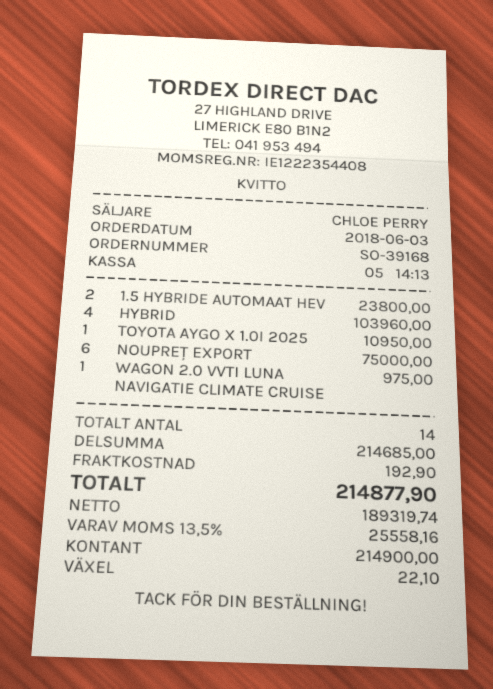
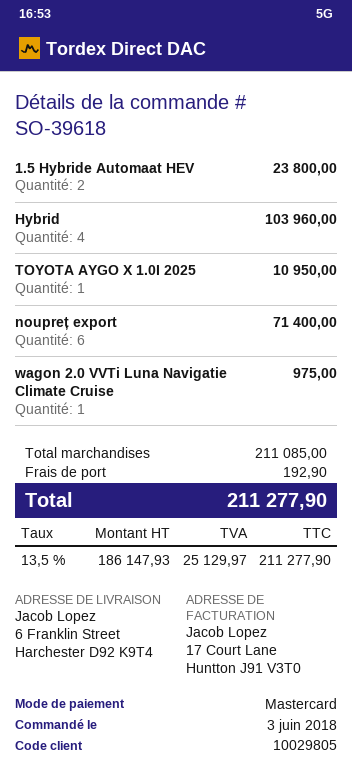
order number: SO-39168 -> SO-39618
payment method: cash -> Mastercard
NOUPREȚ EXPORT: 6 for 75000.00 -> 6 for 71400.00
subtotal: 214685.00 -> 211085.00
net: 189319.74 -> 186147.93
tax: 13.5% = 25558.16 -> 13.5% = 25129.97
total: 214877.90 -> 211277.90

